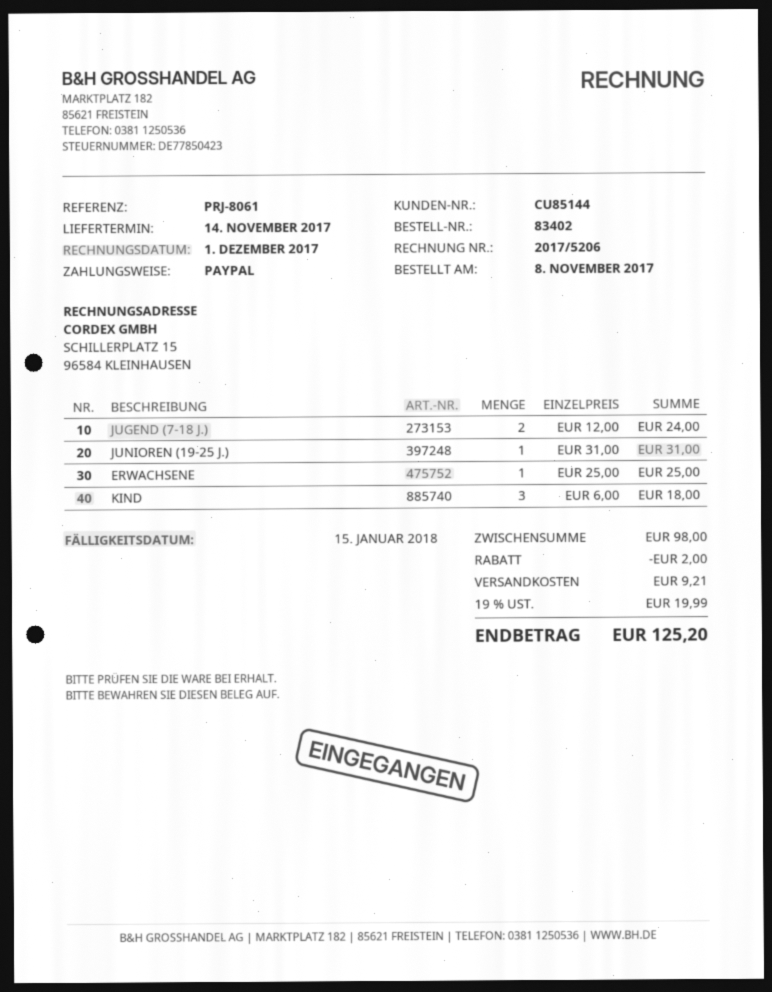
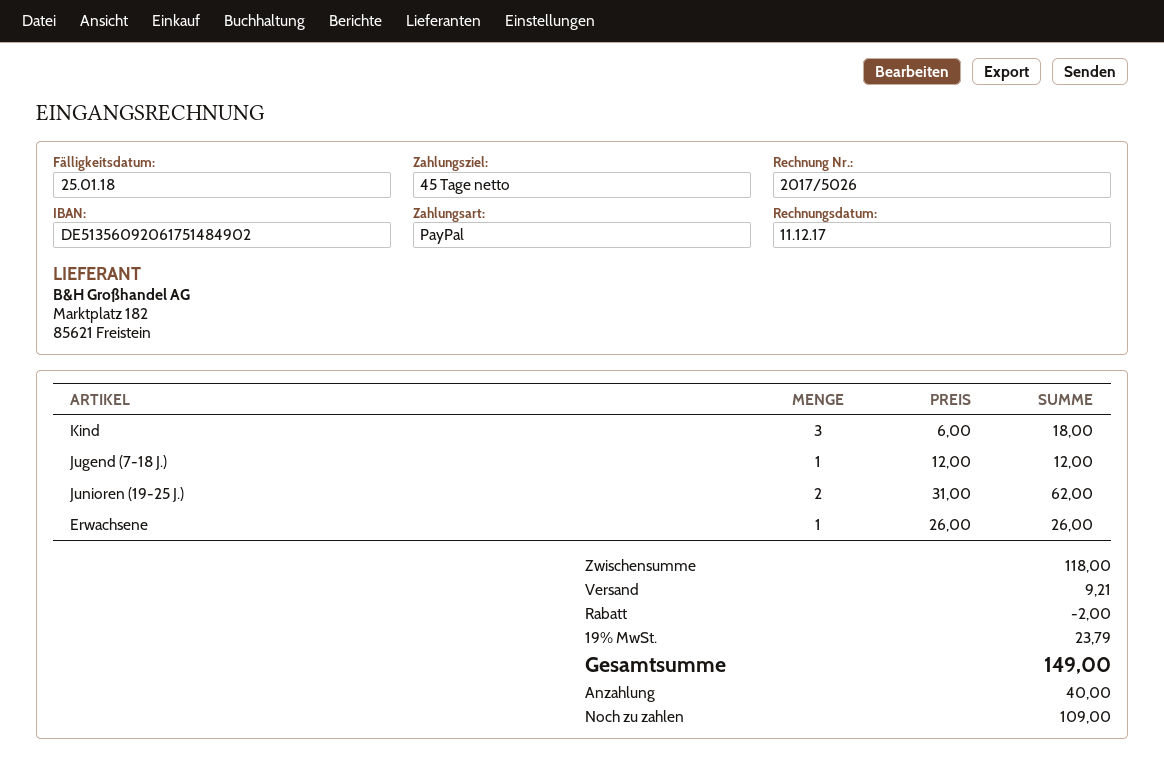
invoice number: 2017/5206 -> 2017/5026
invoice date: 2017-12-01 -> 2017-12-11
due date: 2018-01-15 -> 2018-01-25
JUGEND (7-18 J.): 2 x 12.00 = 24.00 -> 1 x 12.00 = 12.00
JUNIOREN (19-25 J.): 1 x 31.00 = 31.00 -> 2 x 31.00 = 62.00
ERWACHSENE: 1 x 25.00 = 25.00 -> 1 x 26.00 = 26.00
subtotal: 98.00 -> 118.00
tax: 19% = 19.99 -> 19% = 23.79
total: 125.20 -> 149.00

